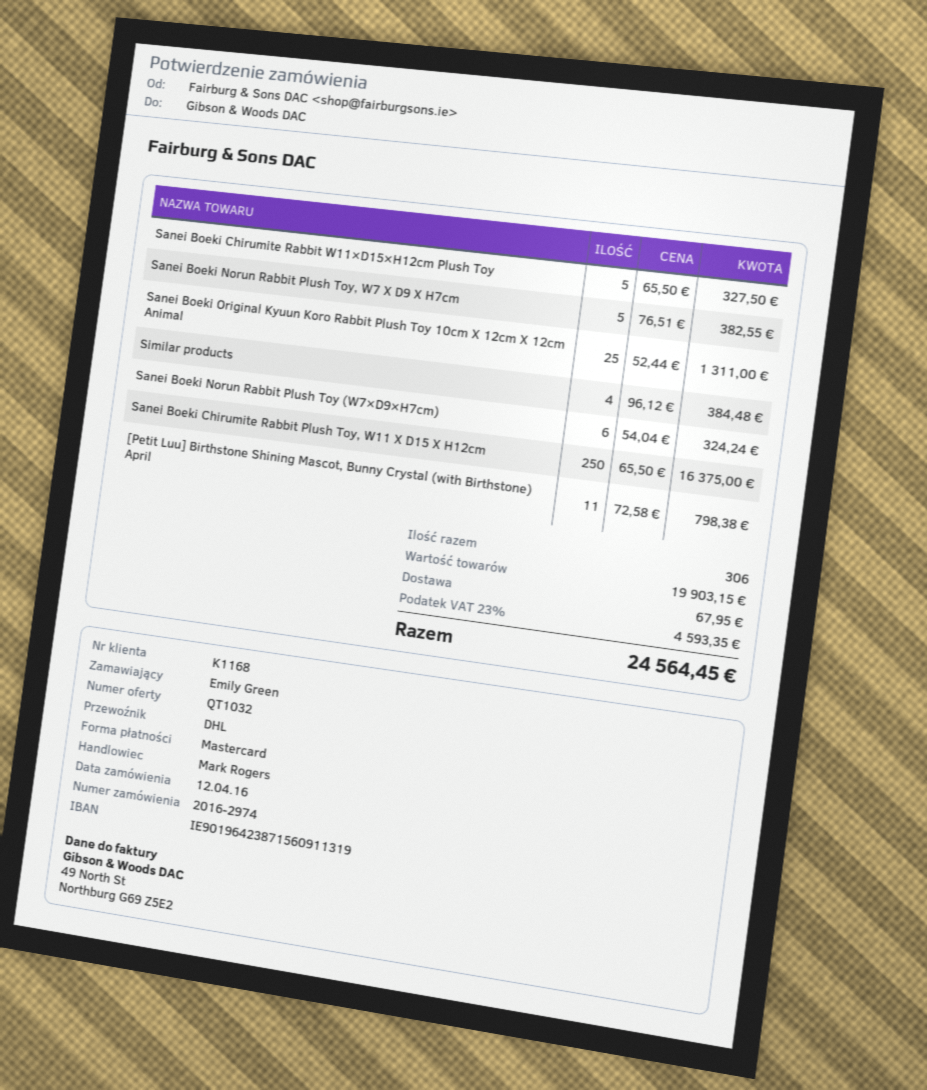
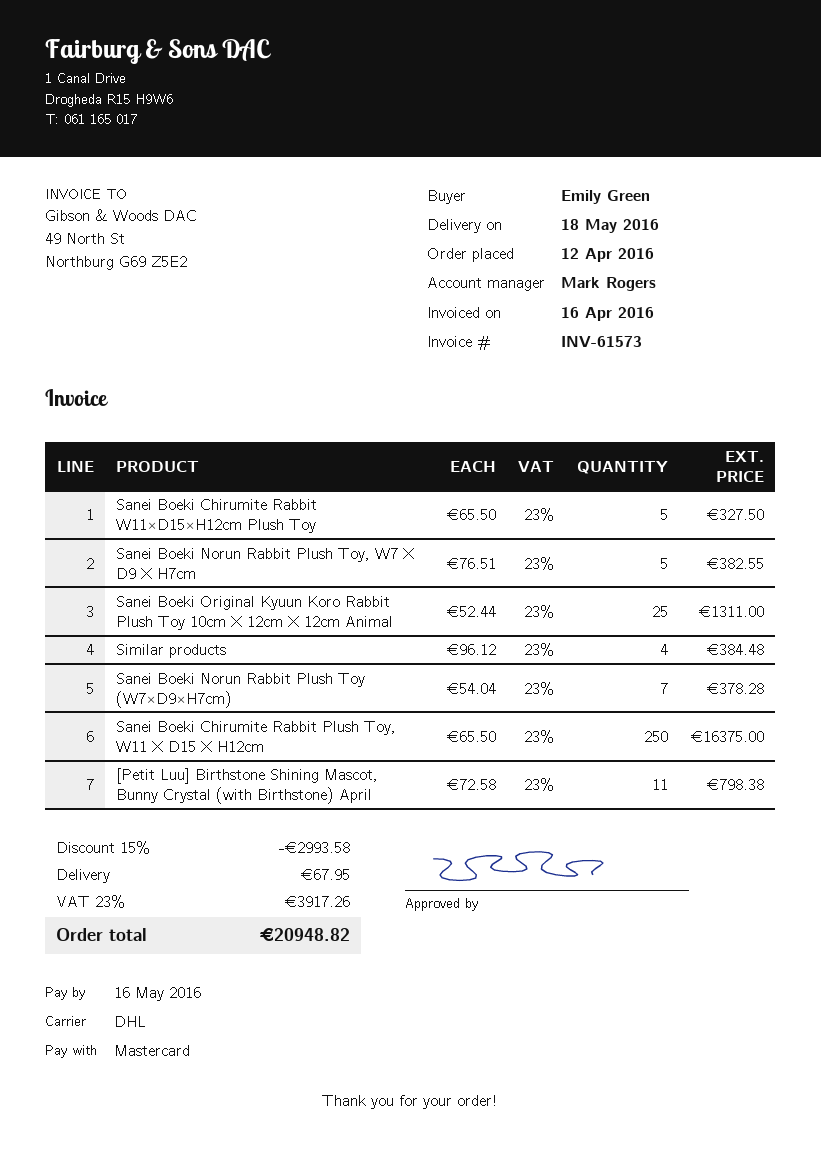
Sanei Boeki Norun Rabbit Plush Toy (W7×D9×H7cm): 6 x 54.04 = 324.24 -> 7 x 54.04 = 378.28
discount: none -> 15% = 2993.58
tax: 23% = 4593.35 -> 23% = 3917.26
total: 24564.45 -> 20948.82

